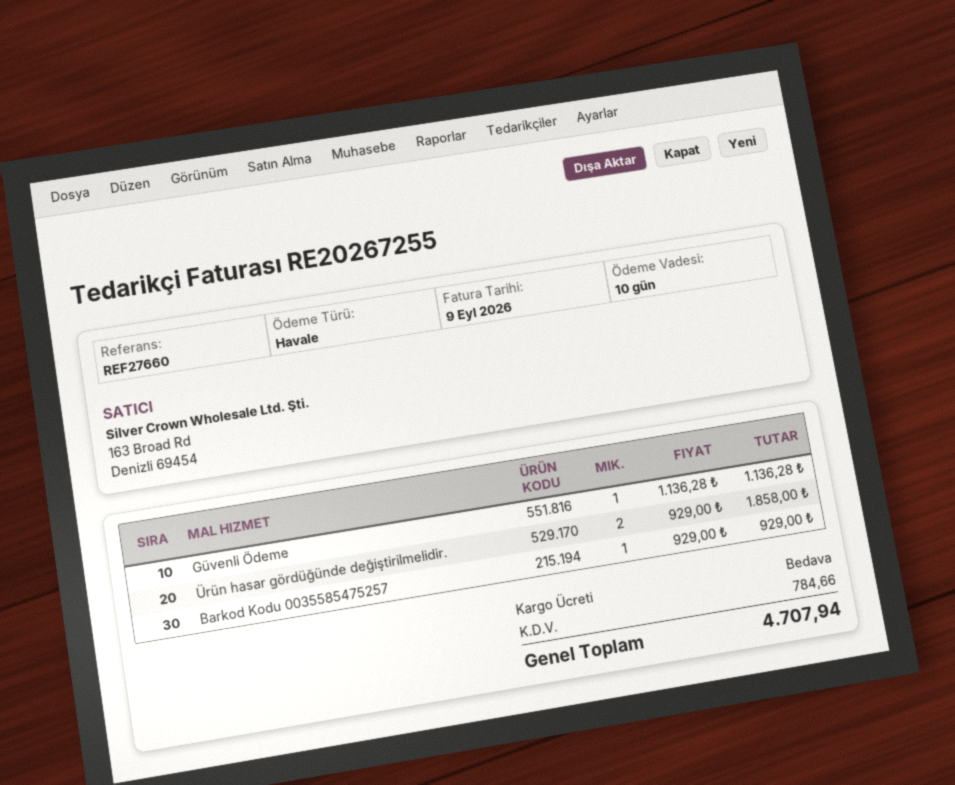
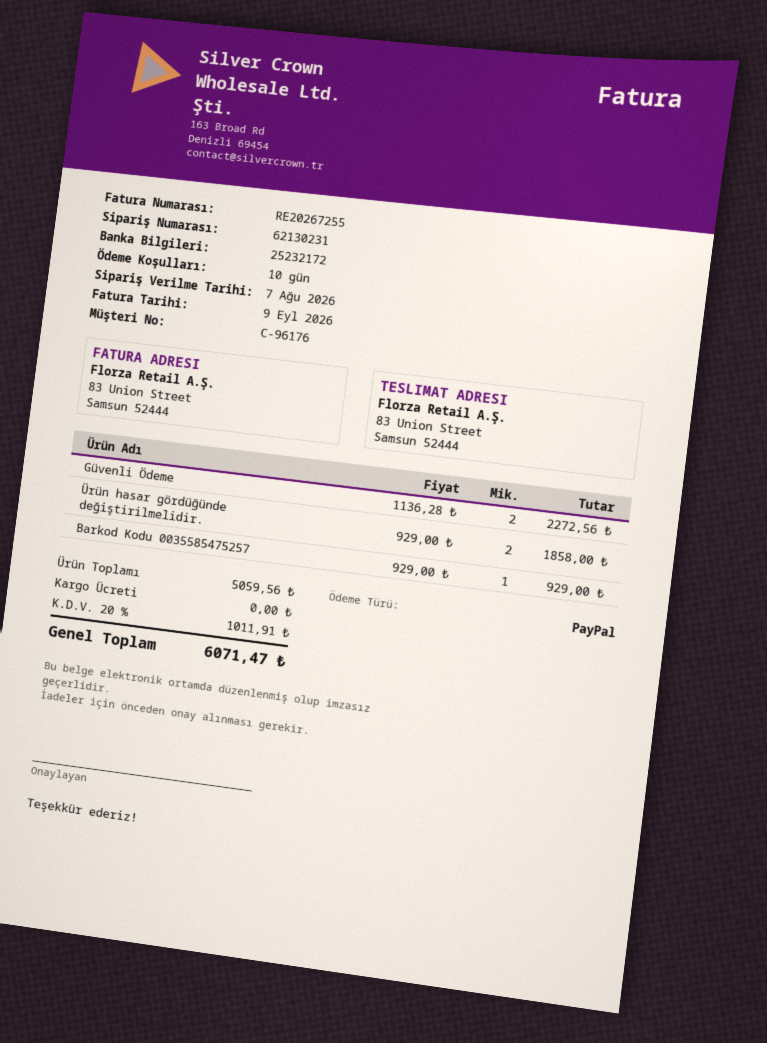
payment method: bank transfer -> PayPal
Güvenli Ödeme: 1 x 1136.28 = 1136.28 -> 2 x 1136.28 = 2272.56
tax: 784.66 -> 1011.91
total: 4707.94 -> 6071.47

